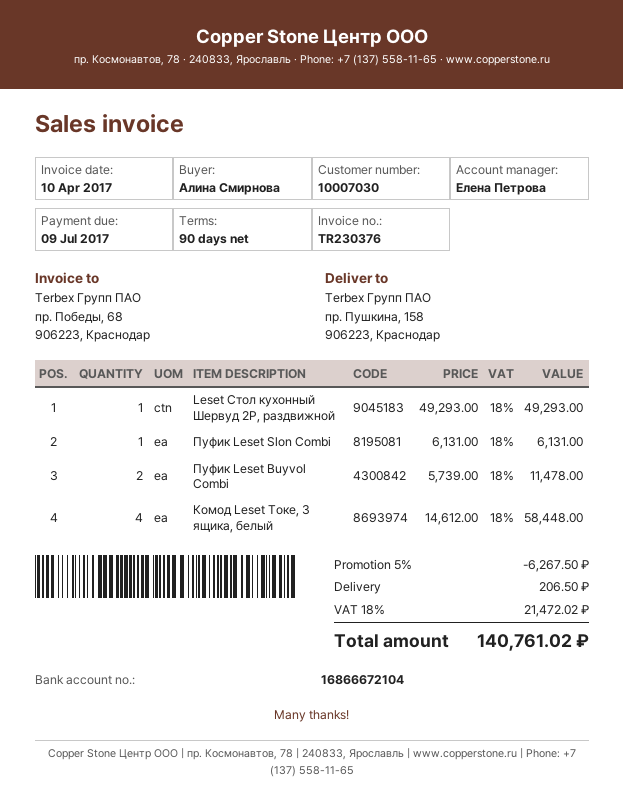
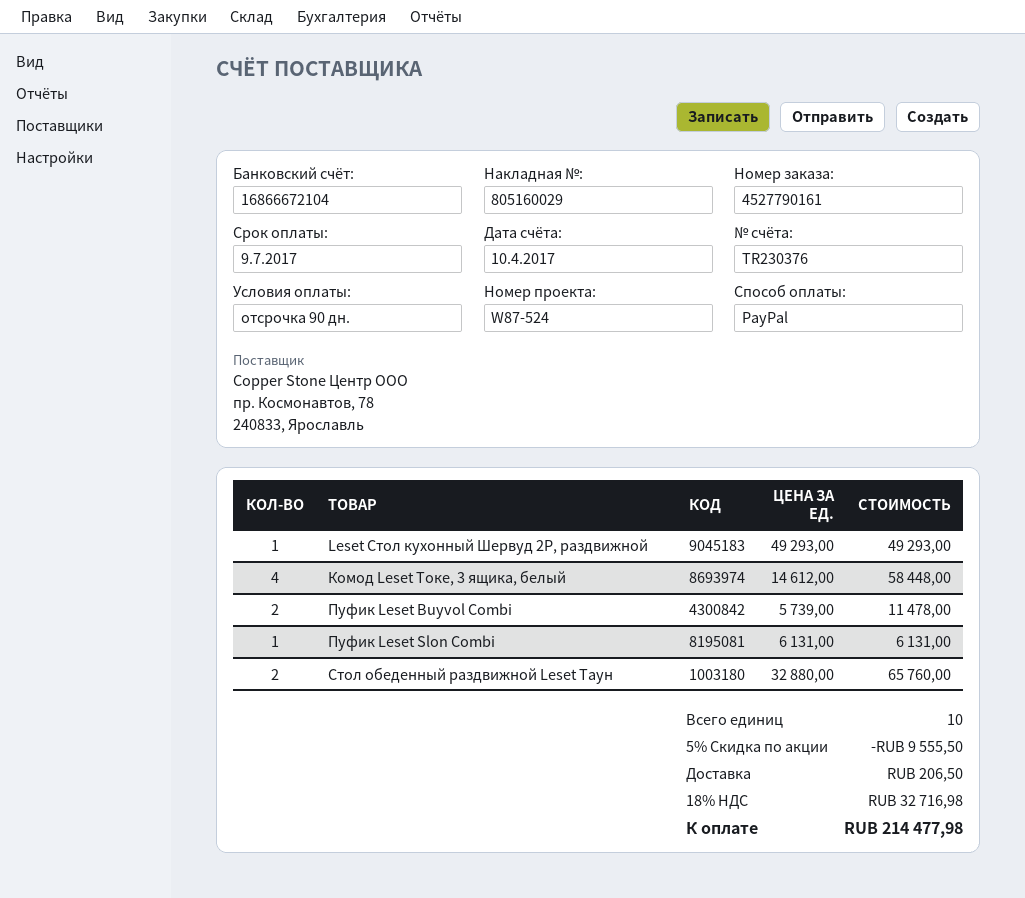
Стол обеденный раздвижной Leset Таун: none -> 2 x 32880.00 = 65760.00
discount: 5% = 6267.50 -> 5% = 9555.50
tax: 18% = 21472.02 -> 18% = 32716.98
total: 140761.02 -> 214477.98

